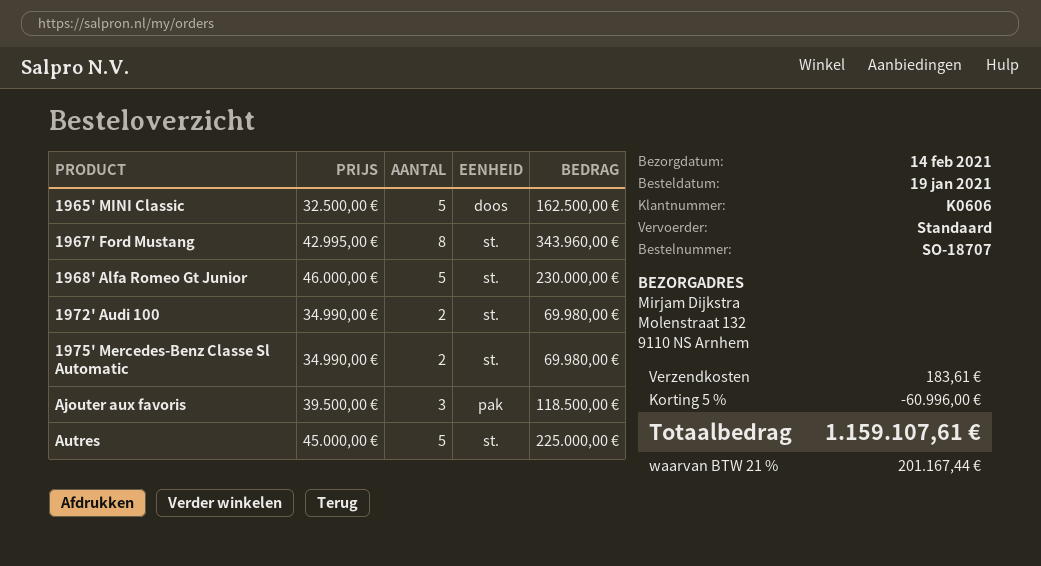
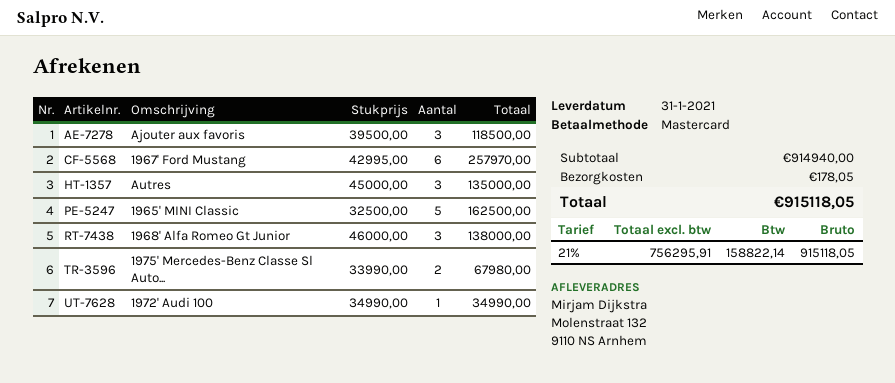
delivery date: 2021-02-14 -> 2021-01-31
1967' Ford Mustang: 8 x 42995.00 = 343960.00 -> 6 x 42995.00 = 257970.00
1968' Alfa Romeo Gt Junior: 5 x 46000.00 = 230000.00 -> 3 x 46000.00 = 138000.00
1972' Audi 100: 2 x 34990.00 = 69980.00 -> 1 x 34990.00 = 34990.00
1975' Mercedes-Benz Classe Sl Automatic: 2 x 34990.00 = 69980.00 -> 2 x 33990.00 = 67980.00
Autres: 5 x 45000.00 = 225000.00 -> 3 x 45000.00 = 135000.00
discount: 5% = 60996.00 -> none
shipping: 183.61 -> 178.05
tax: 21% = 201167.44 -> 21% = 158822.14
total: 1159107.61 -> 915118.05

